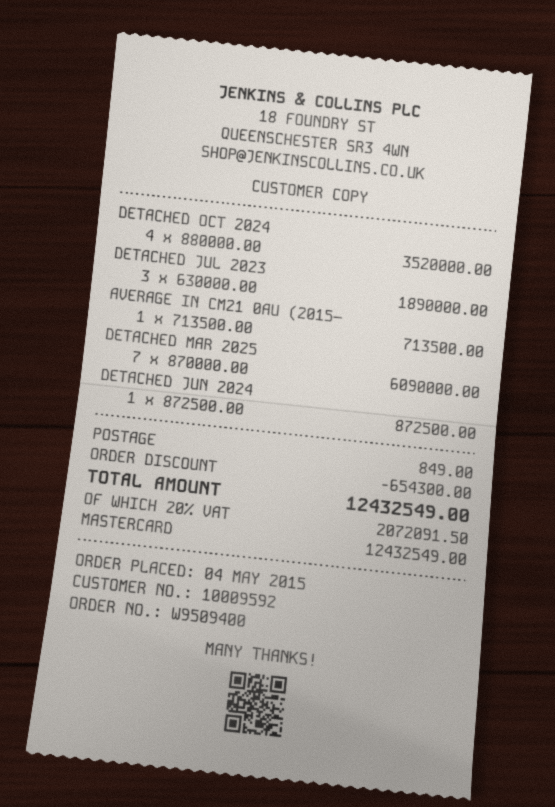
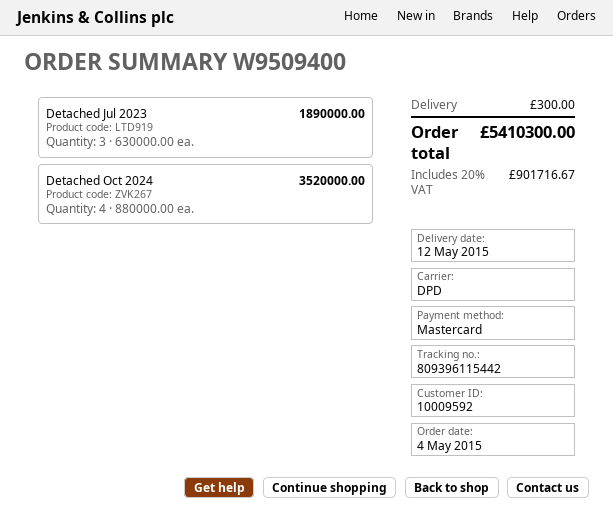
AVERAGE IN CM21 0AU (2015–: 1 x 713500.00 = 713500.00 -> none
DETACHED MAR 2025: 7 x 870000.00 = 6090000.00 -> none
DETACHED JUN 2024: 1 x 872500.00 = 872500.00 -> none
discount: 654300.00 -> none
shipping: 849.00 -> 300.00
tax: 20% = 2072091.50 -> 20% = 901716.67
total: 12432549.00 -> 5410300.00

